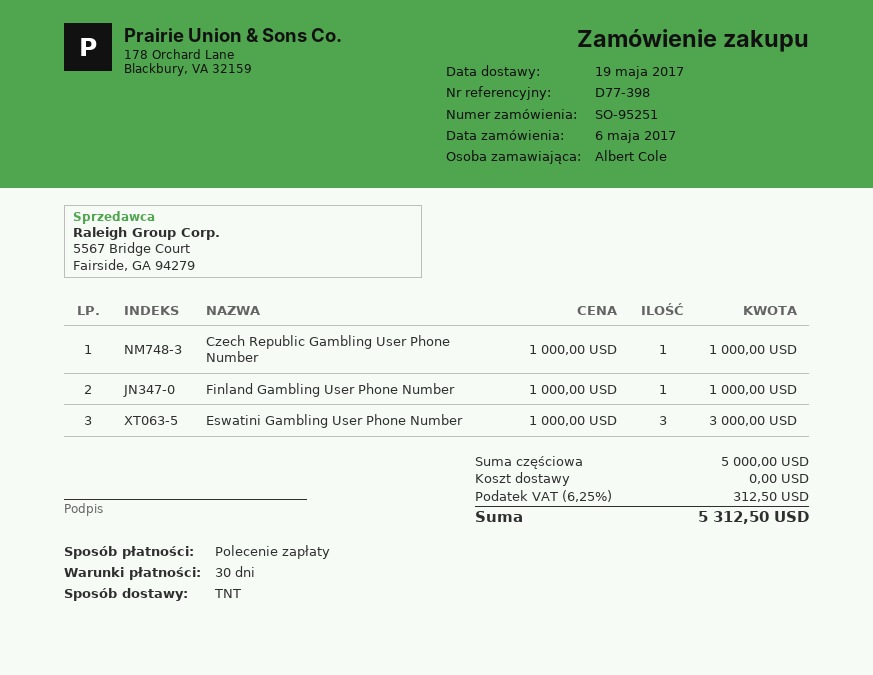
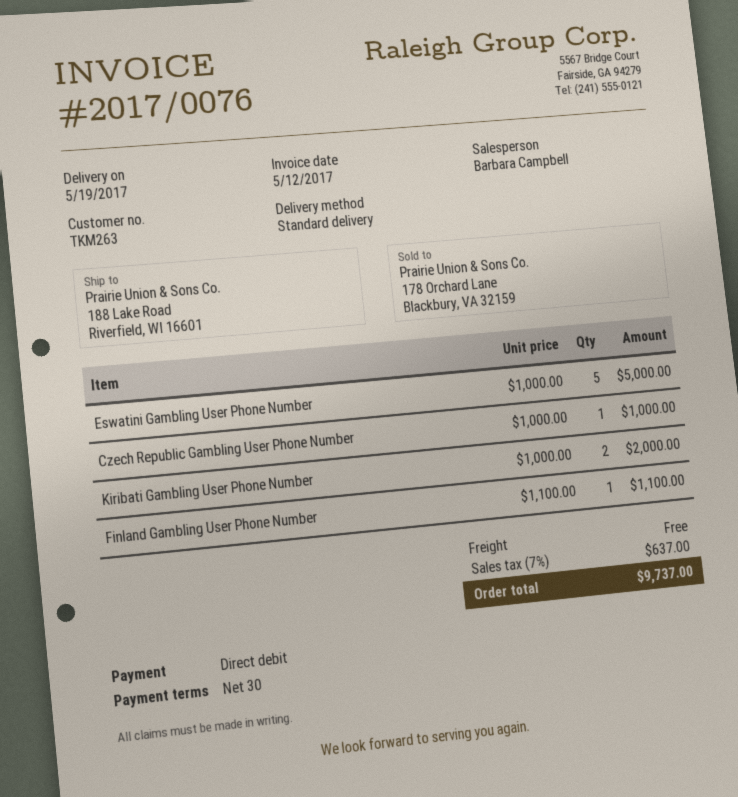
shipping method: TNT -> standard
Finland Gambling User Phone Number: 1 x 1000.00 = 1000.00 -> 1 x 1100.00 = 1100.00
Eswatini Gambling User Phone Number: 3 x 1000.00 = 3000.00 -> 5 x 1000.00 = 5000.00
Kiribati Gambling User Phone Number: none -> 2 x 1000.00 = 2000.00
tax: 6.25% = 312.50 -> 7% = 637.00
total: 5312.50 -> 9737.00

